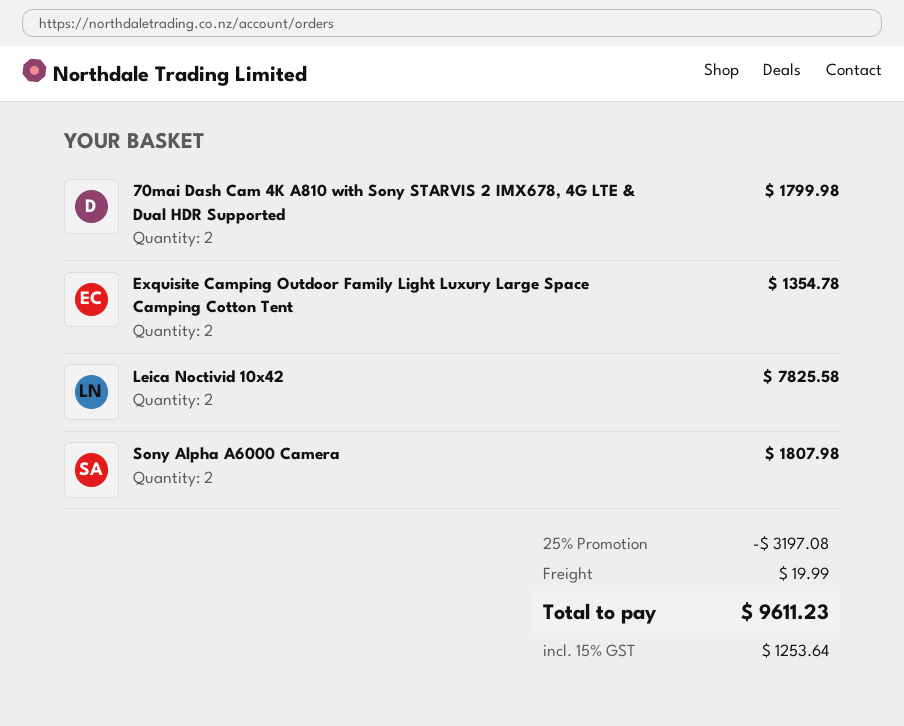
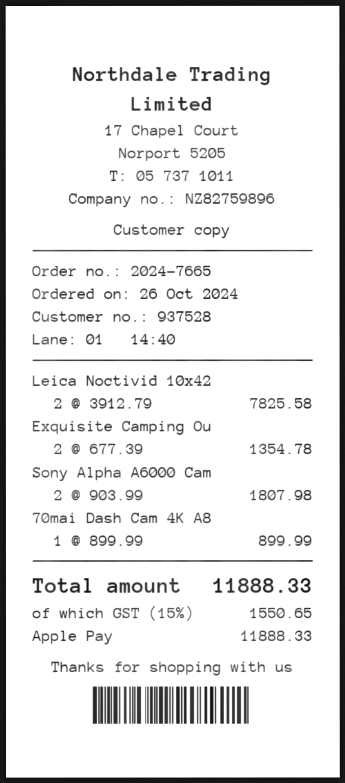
70mai Dash Cam 4K A810 with Sony STARVIS 2 IMX678, 4G LTE & Dual HDR Supported: 2 for 1799.98 -> 1 for 899.99
discount: 25% = 3197.08 -> none
shipping: 19.99 -> none
tax: 15% = 1253.64 -> 15% = 1550.65
total: 9611.23 -> 11888.33

